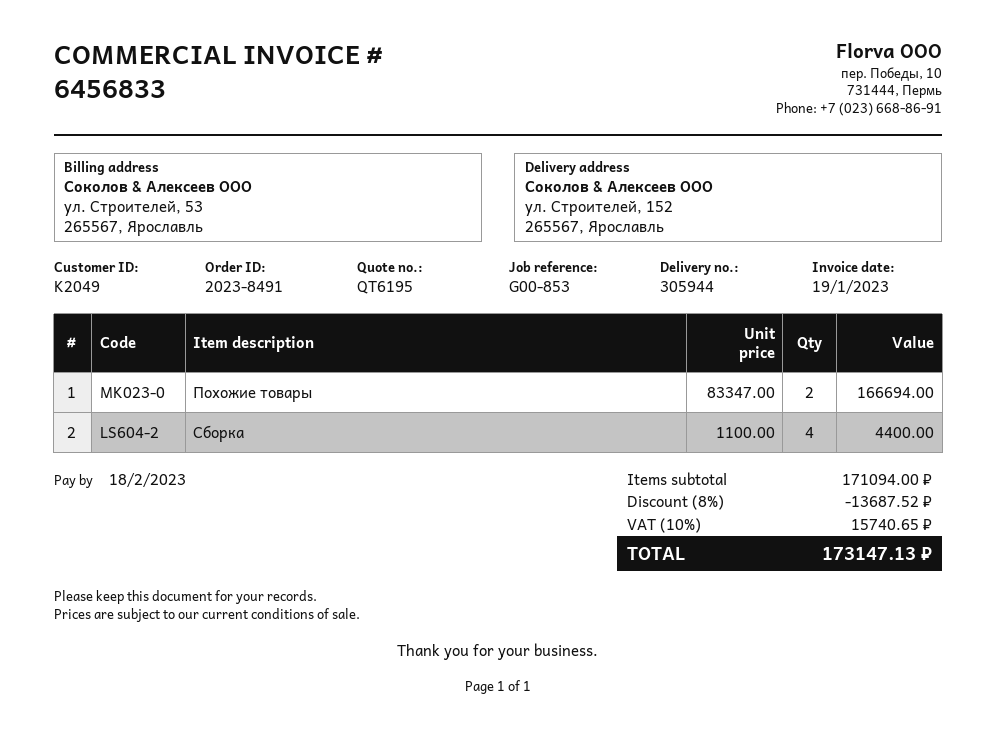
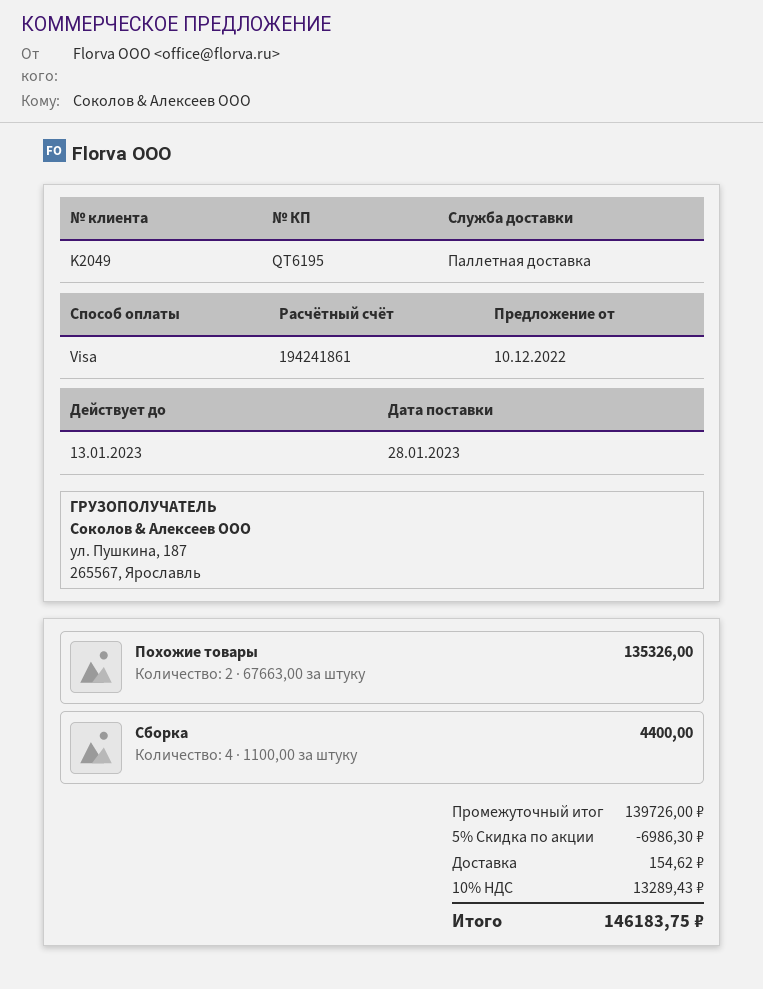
ship to: ул. Строителей, 152, 265567, Ярославль -> ул. Пушкина, 187, 265567, Ярославль
Похожие товары: 2 x 83347.00 = 166694.00 -> 2 x 67663.00 = 135326.00
subtotal: 171094.00 -> 139726.00
discount: 8% = 13687.52 -> 5% = 6986.30
shipping: none -> 154.62
tax: 10% = 15740.65 -> 10% = 13289.43
total: 173147.13 -> 146183.75

